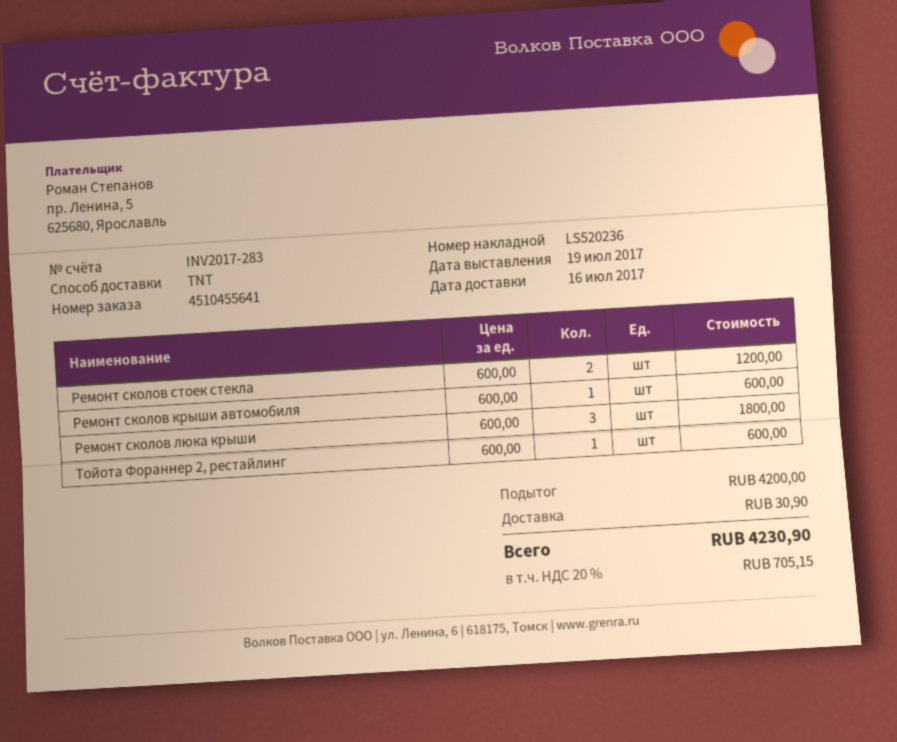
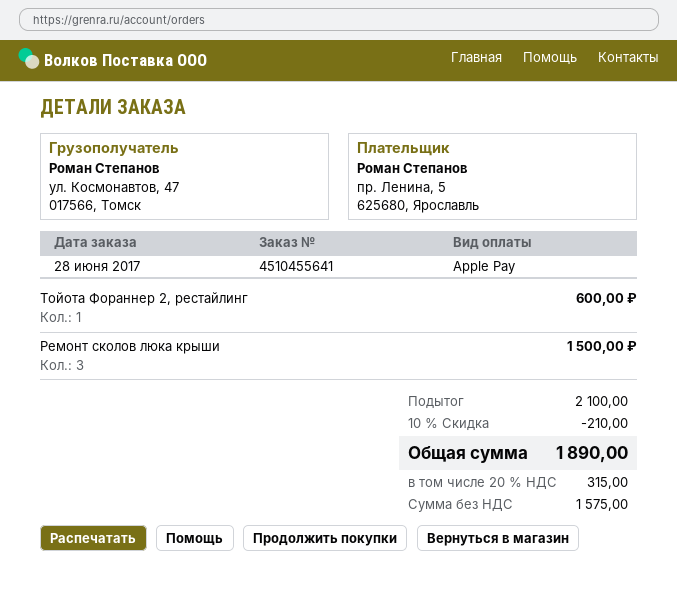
Ремонт сколов стоек стекла: 2 for 1200.00 -> none
Ремонт сколов крыши автомобиля: 1 for 600.00 -> none
Ремонт сколов люка крыши: 3 for 1800.00 -> 3 for 1500.00
subtotal: 4200.00 -> 2100.00
discount: none -> 10% = 210.00
shipping: 30.90 -> none
tax: 20% = 705.15 -> 20% = 315.00
total: 4230.90 -> 1890.00

